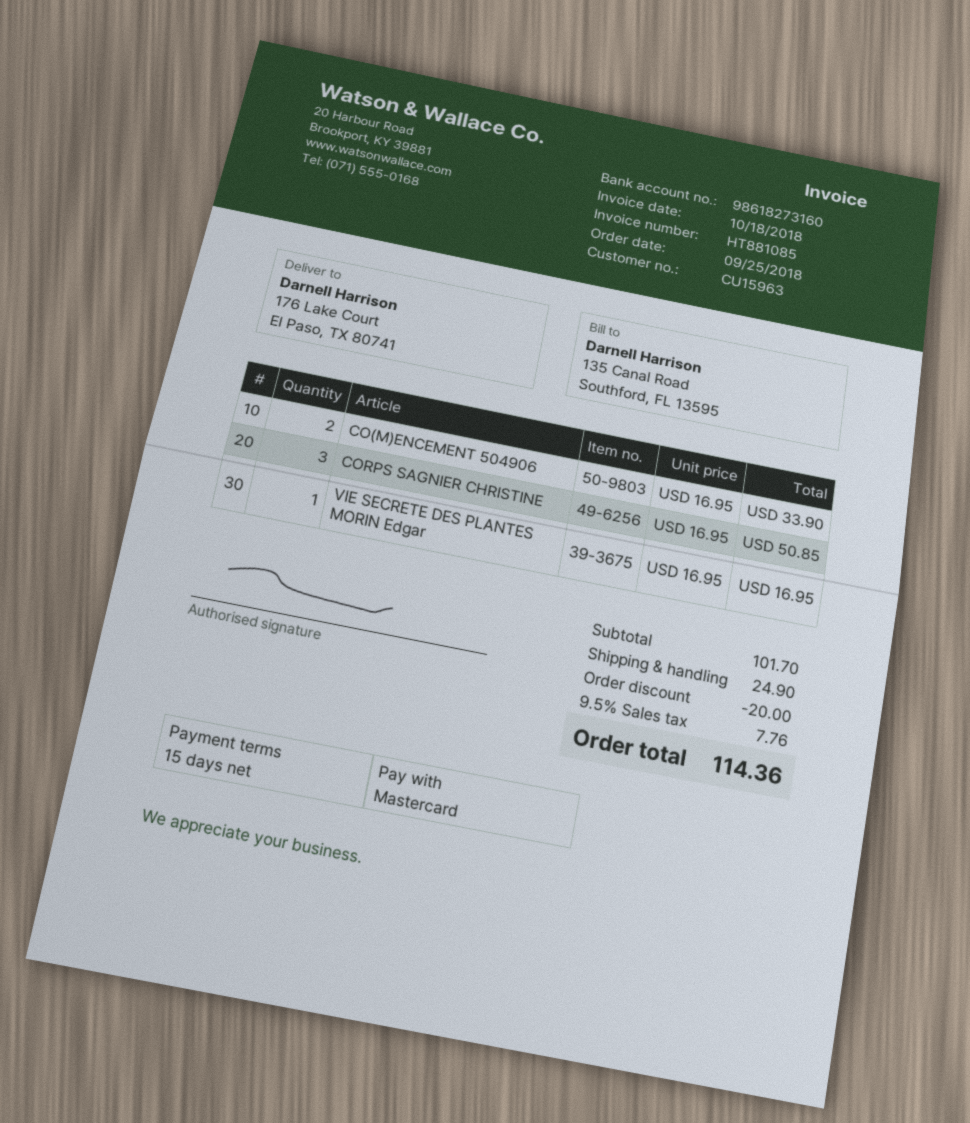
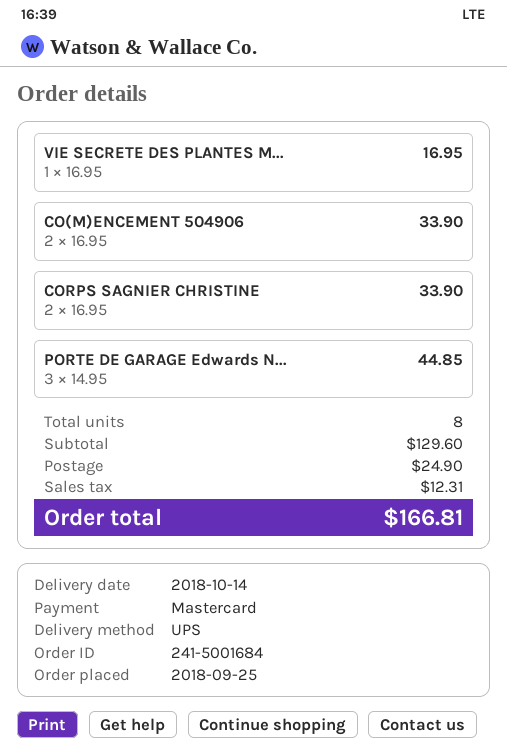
CORPS SAGNIER CHRISTINE: 3 x 16.95 = 50.85 -> 2 x 16.95 = 33.90
PORTE DE GARAGE Edwards N...: none -> 3 x 14.95 = 44.85
subtotal: 101.70 -> 129.60
discount: 20.00 -> none
tax: 7.76 -> 12.31
total: 114.36 -> 166.81

